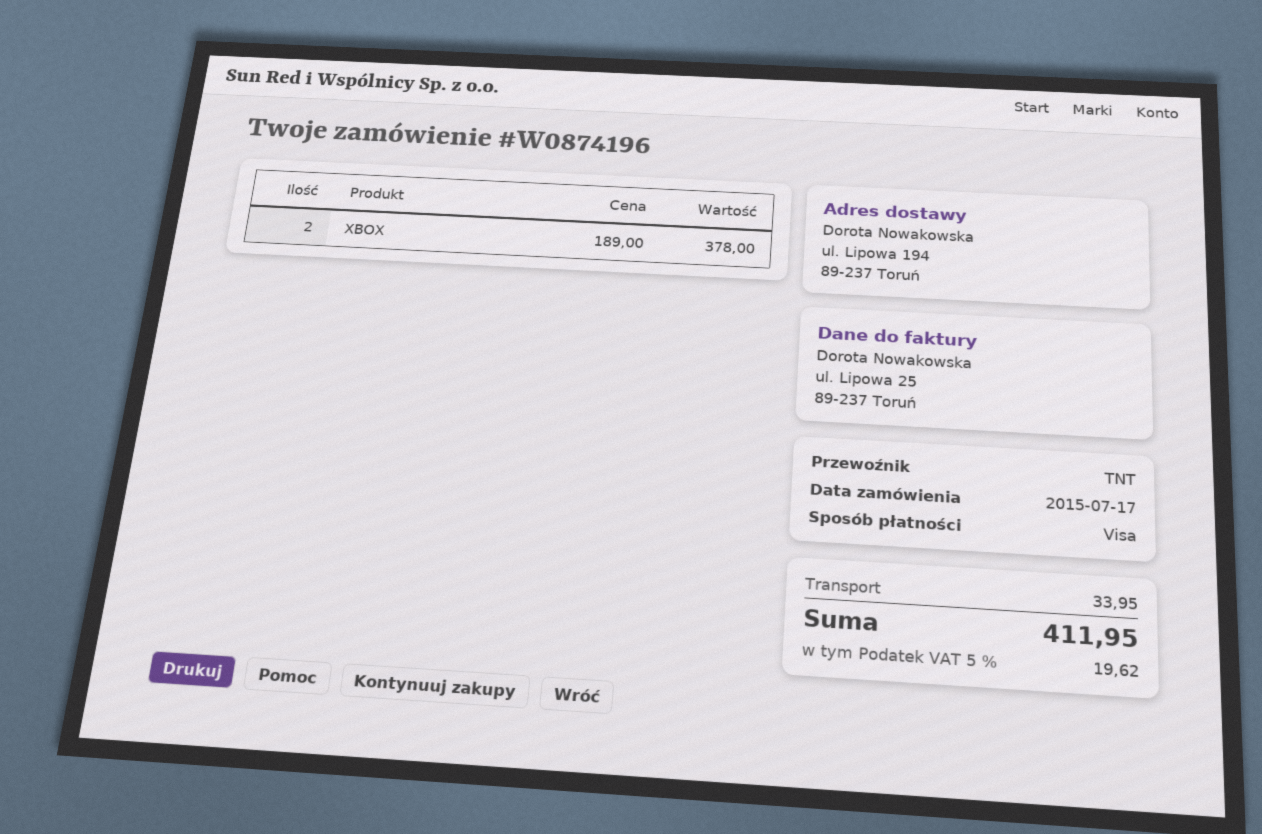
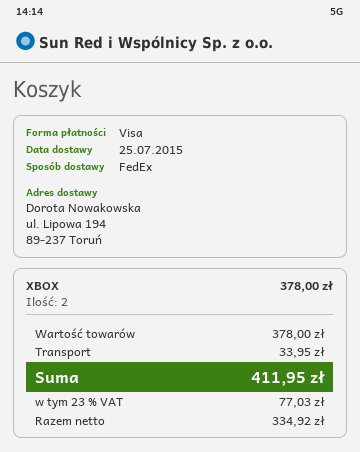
shipping method: TNT -> FedEx
tax: 5% = 19.62 -> 23% = 77.03

